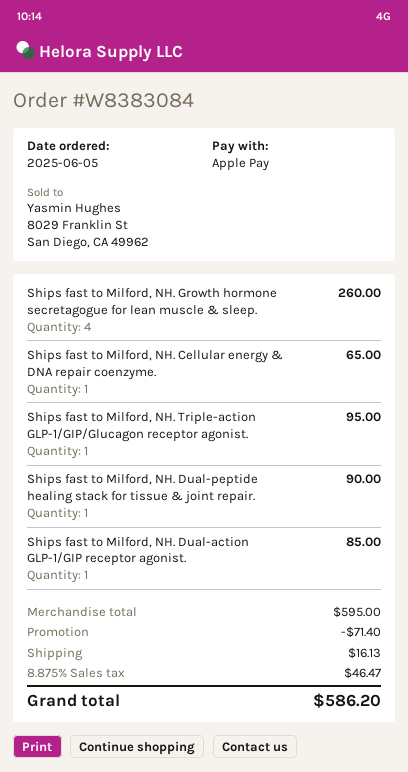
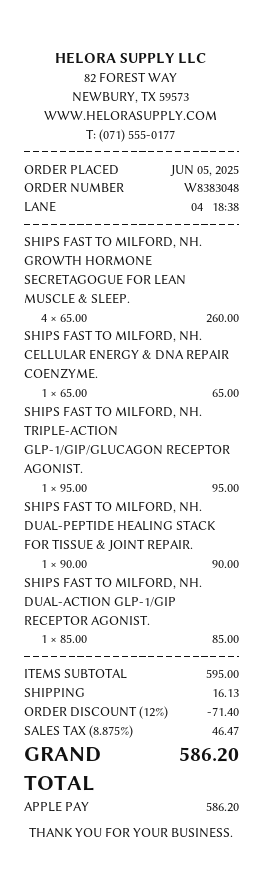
order number: W8383084 -> W8383048

